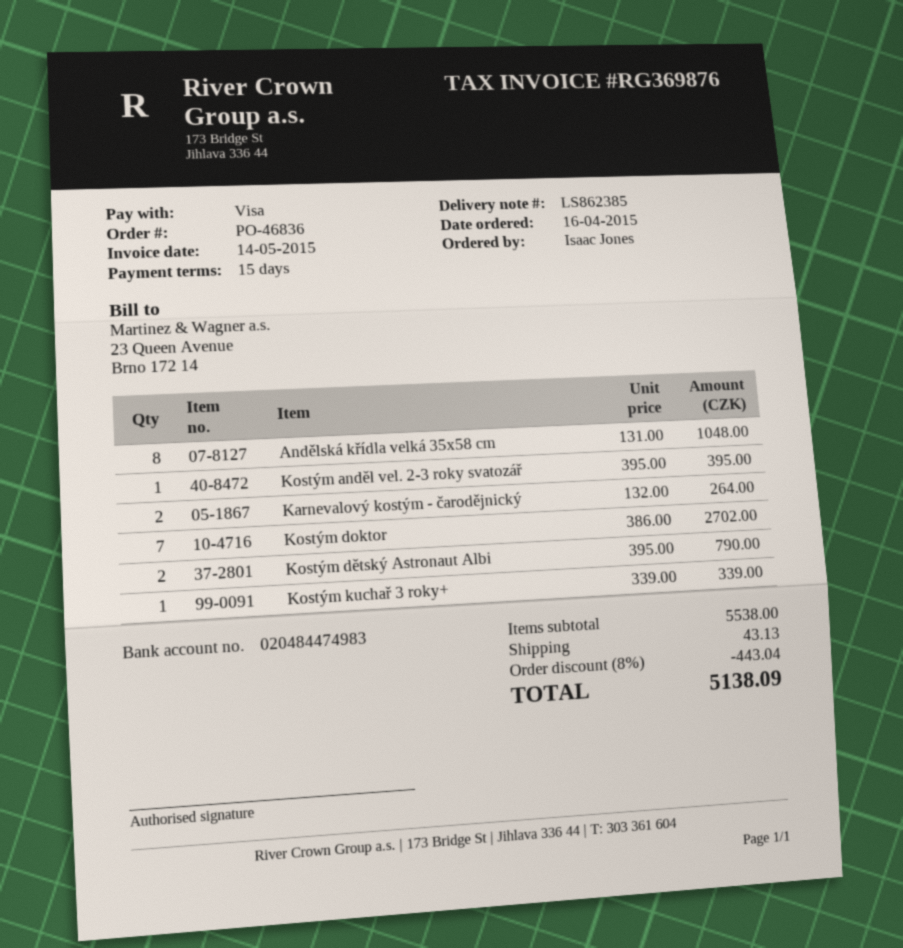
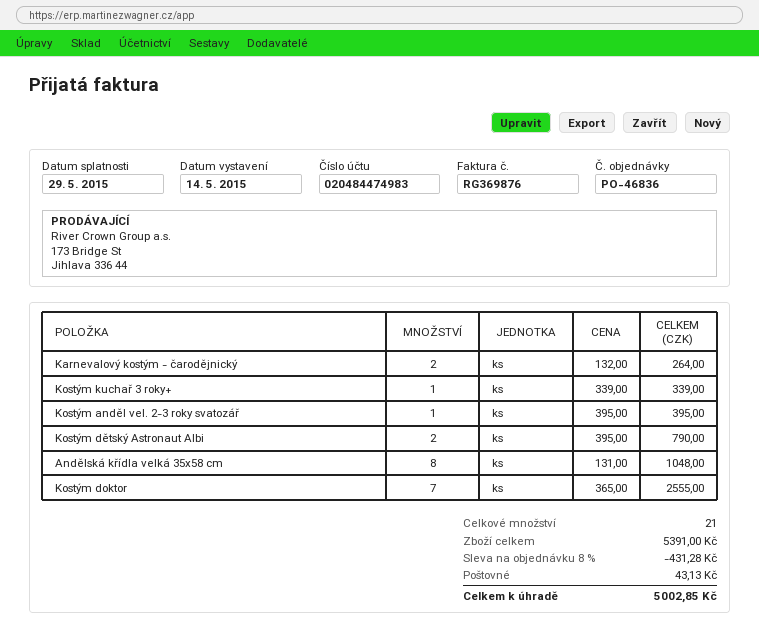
Kostým doktor: 7 x 386.00 = 2702.00 -> 7 x 365.00 = 2555.00
subtotal: 5538.00 -> 5391.00
discount: 8% = 443.04 -> 8% = 431.28
total: 5138.09 -> 5002.85

